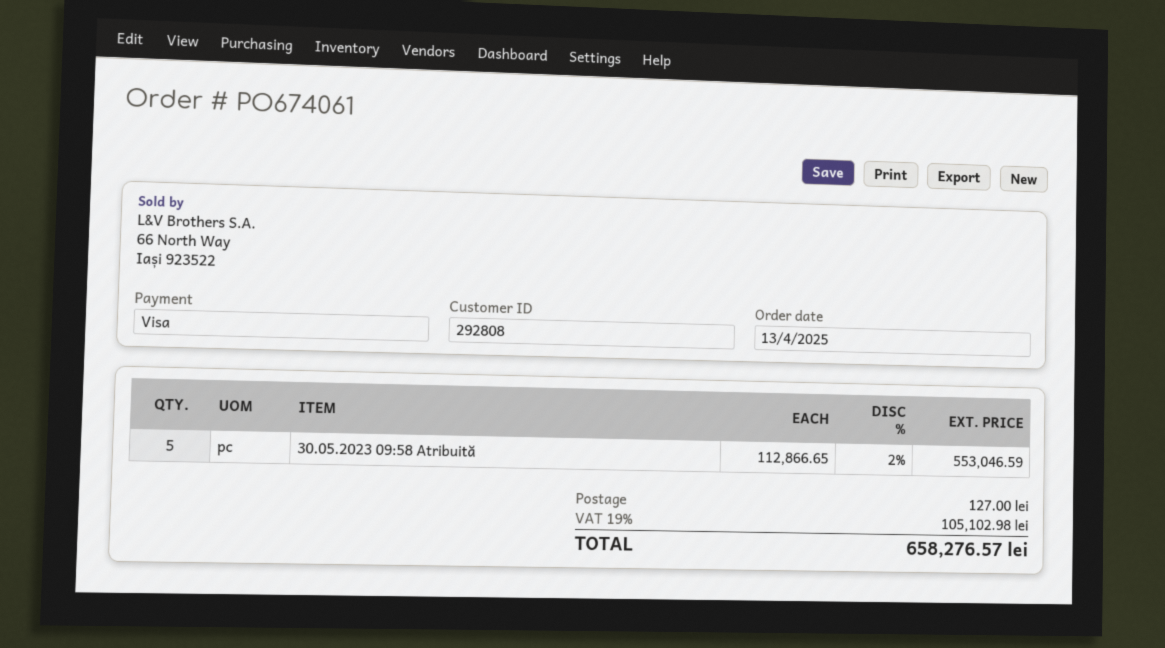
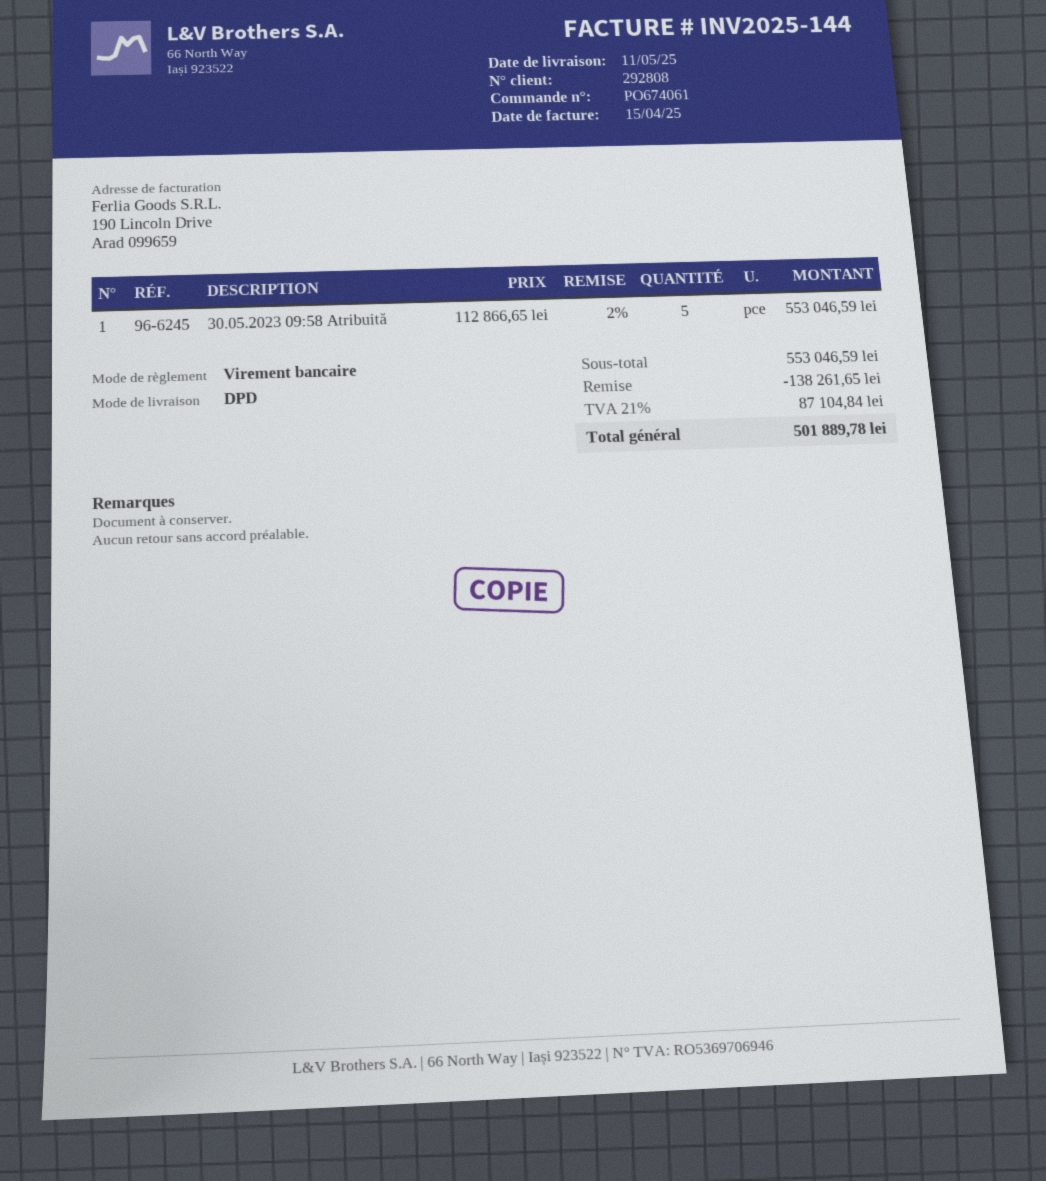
payment method: Visa -> bank transfer
discount: none -> 138261.65
shipping: 127.00 -> none
tax: 19% = 105102.98 -> 21% = 87104.84
total: 658276.57 -> 501889.78

